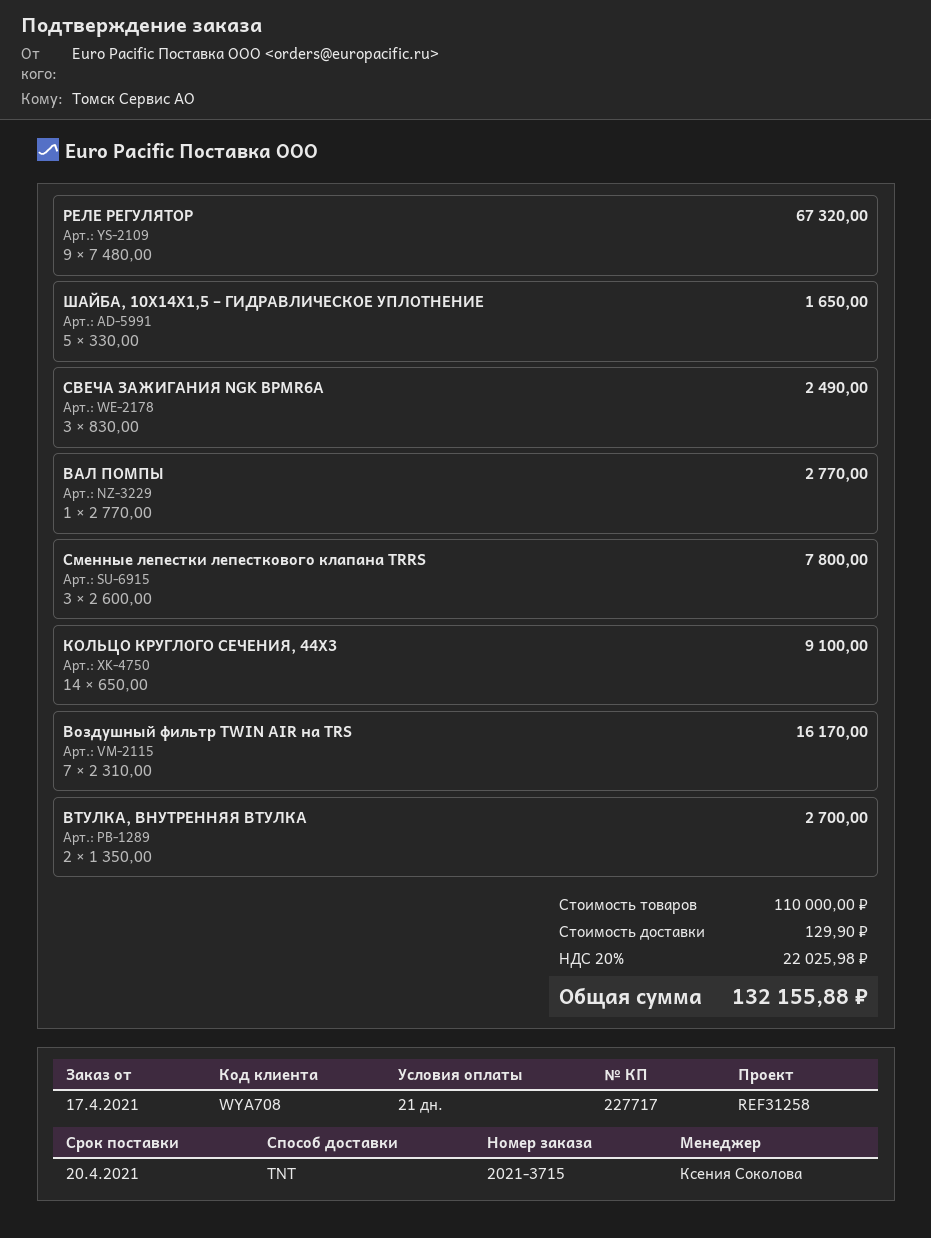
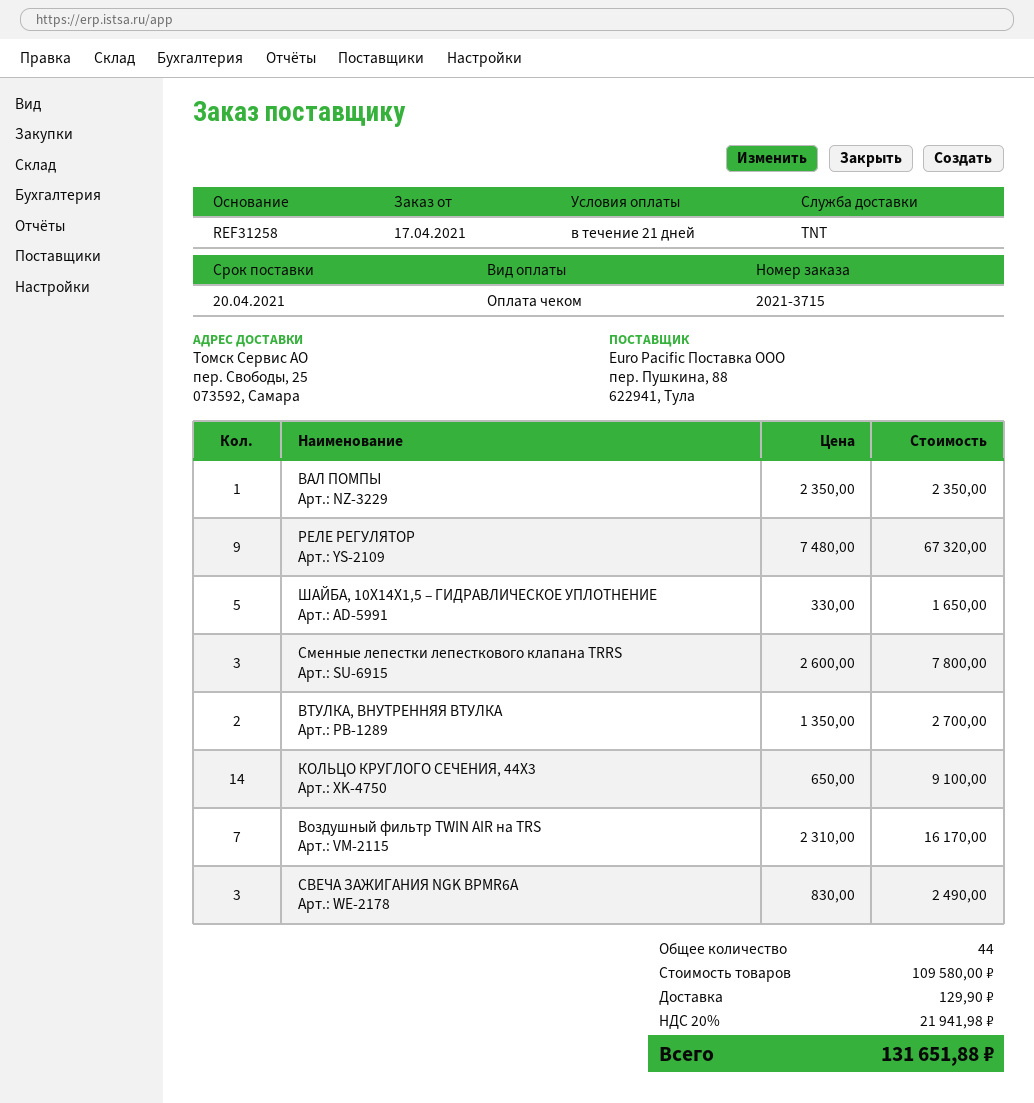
ВАЛ ПОМПЫ: 1 x 2770.00 = 2770.00 -> 1 x 2350.00 = 2350.00
subtotal: 110000.00 -> 109580.00
tax: 20% = 22025.98 -> 20% = 21941.98
total: 132155.88 -> 131651.88

